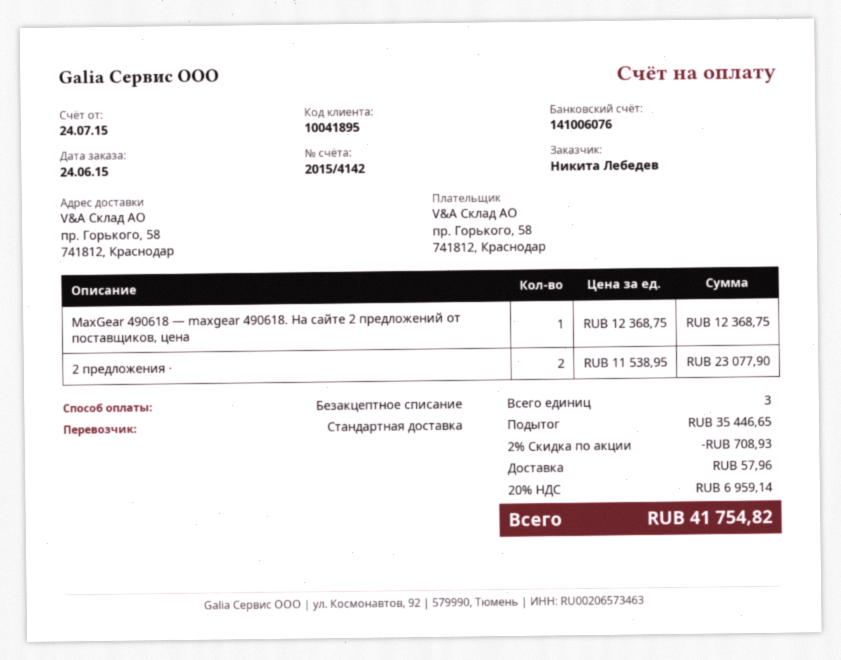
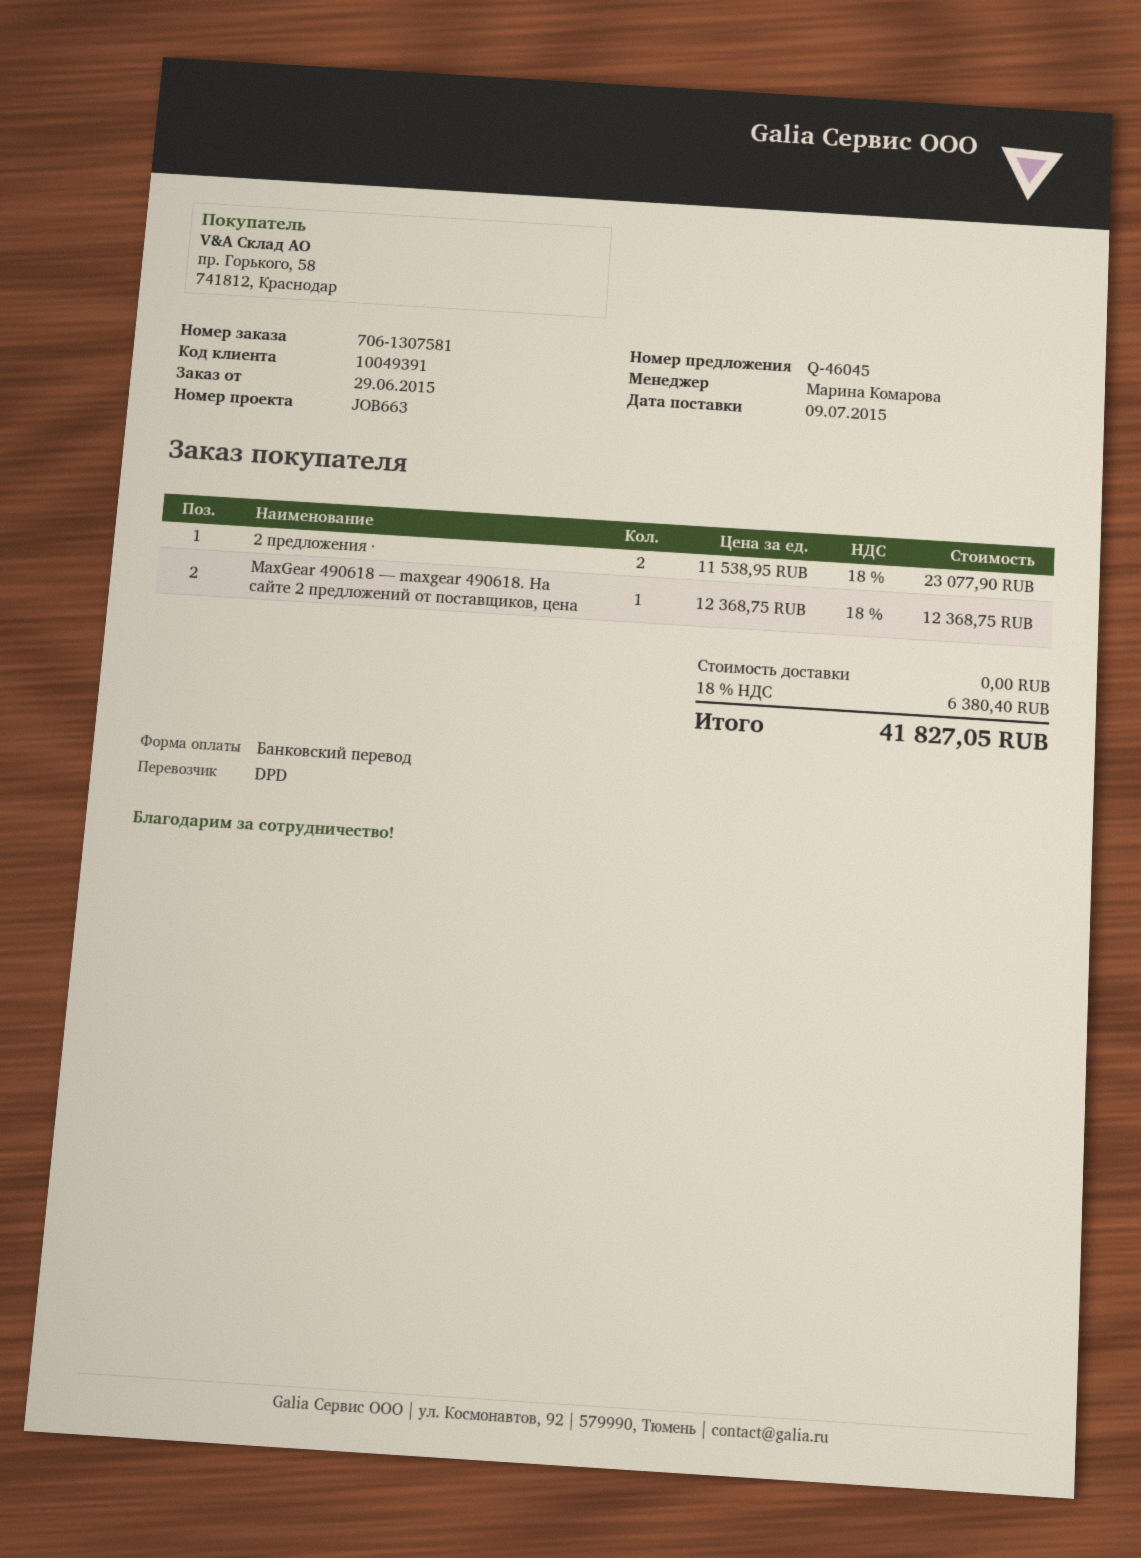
order date: 2015-06-24 -> 2015-06-29
customer number: 10041895 -> 10049391
payment method: direct debit -> bank transfer
shipping method: standard -> DPD
discount: 2% = 708.93 -> none
shipping: 57.96 -> 0.00
tax: 20% = 6959.14 -> 18% = 6380.40
total: 41754.82 -> 41827.05

